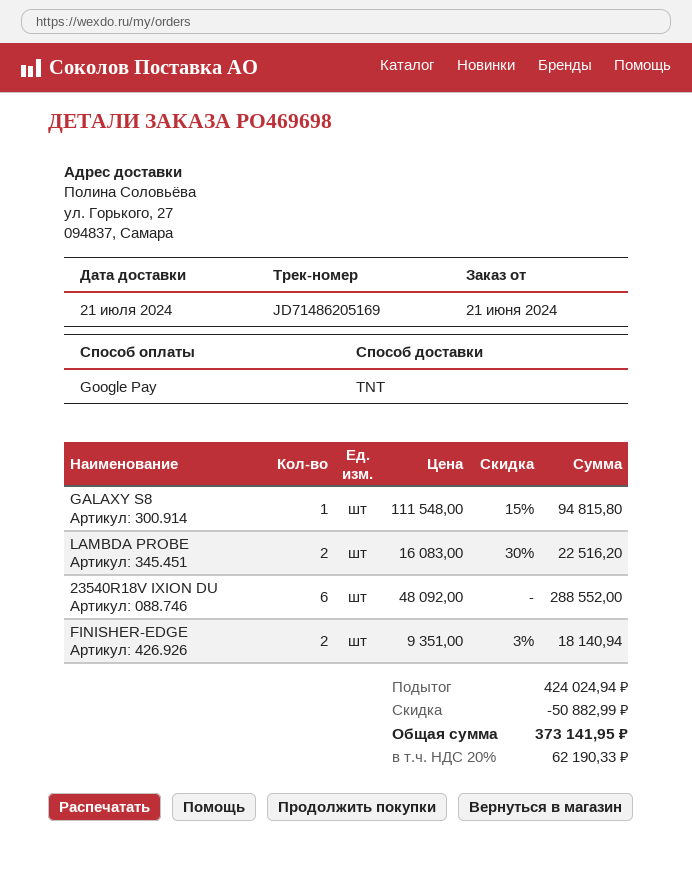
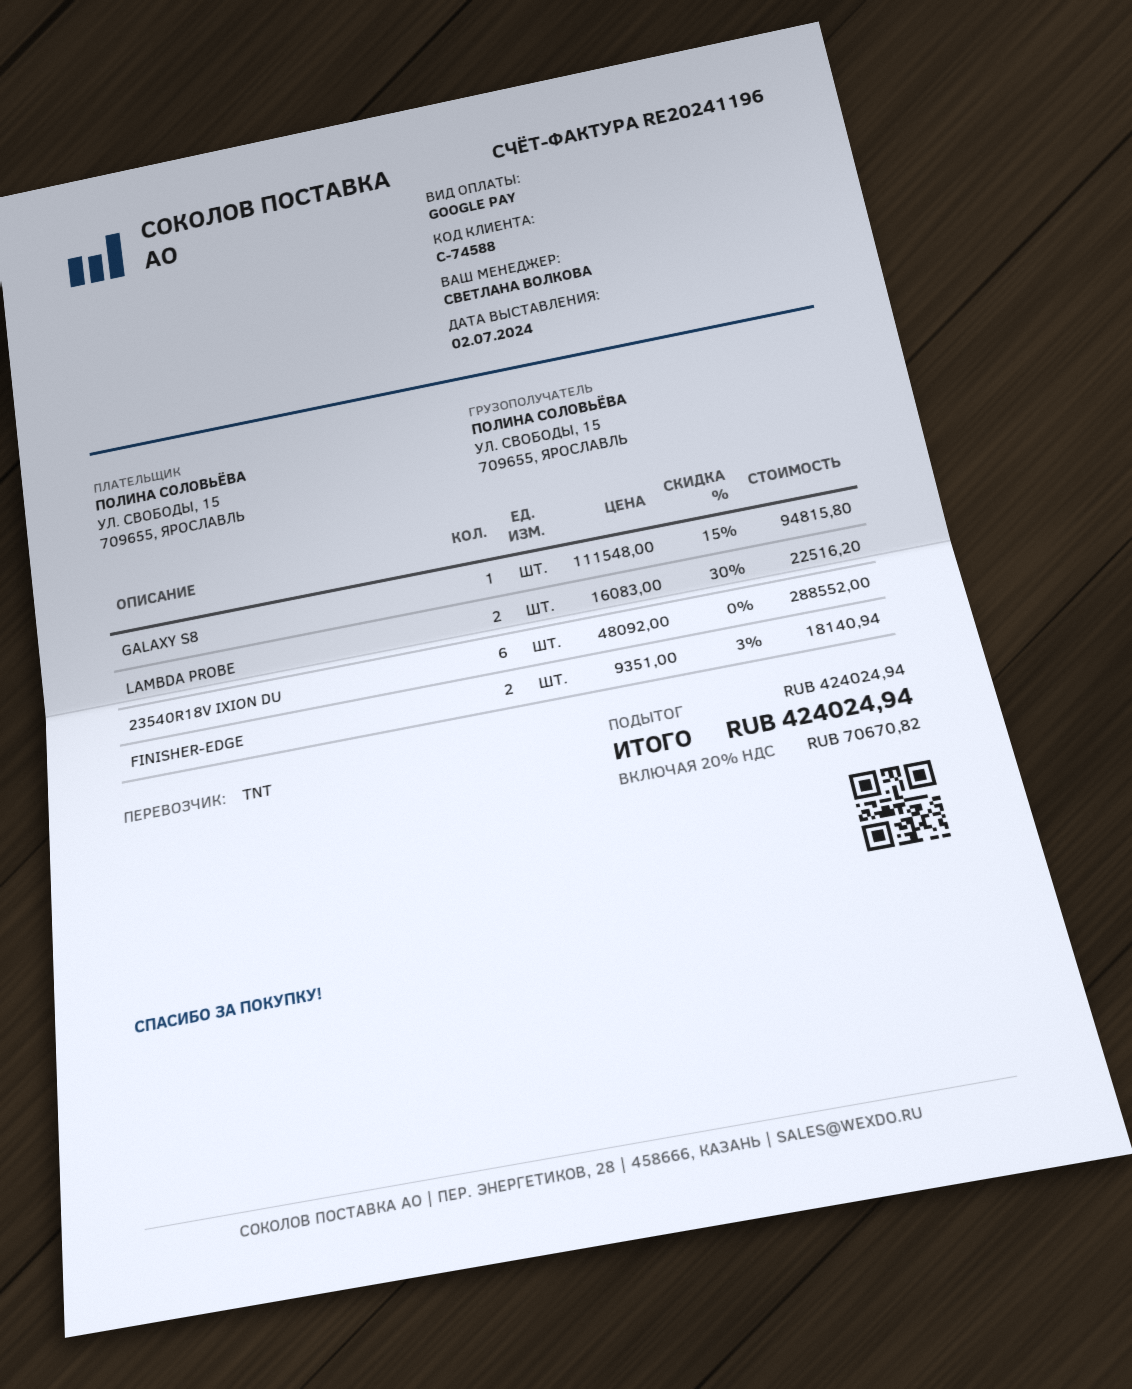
ship to: ул. Горького, 27, 094837, Самара -> УЛ. СВОБОДЫ, 15, 709655, ЯРОСЛАВЛЬ
discount: 50882.99 -> none
tax: 20% = 62190.33 -> 20% = 70670.82
total: 373141.95 -> 424024.94

